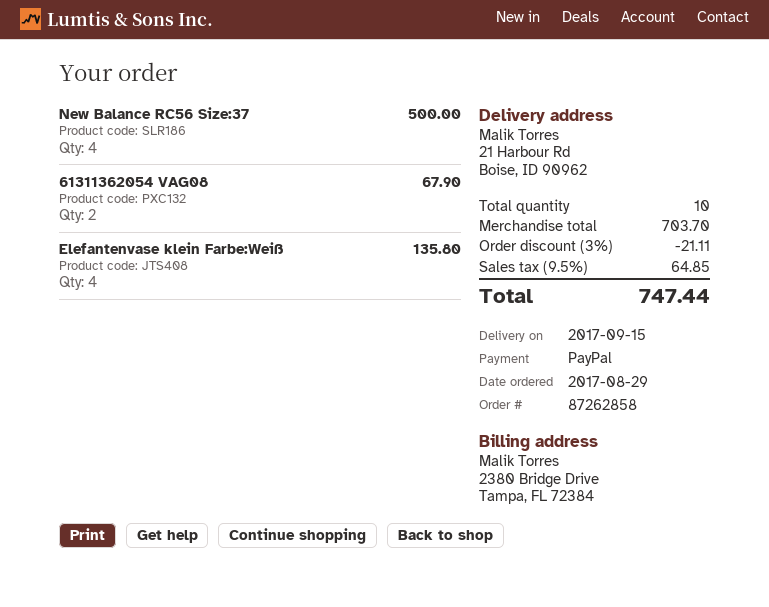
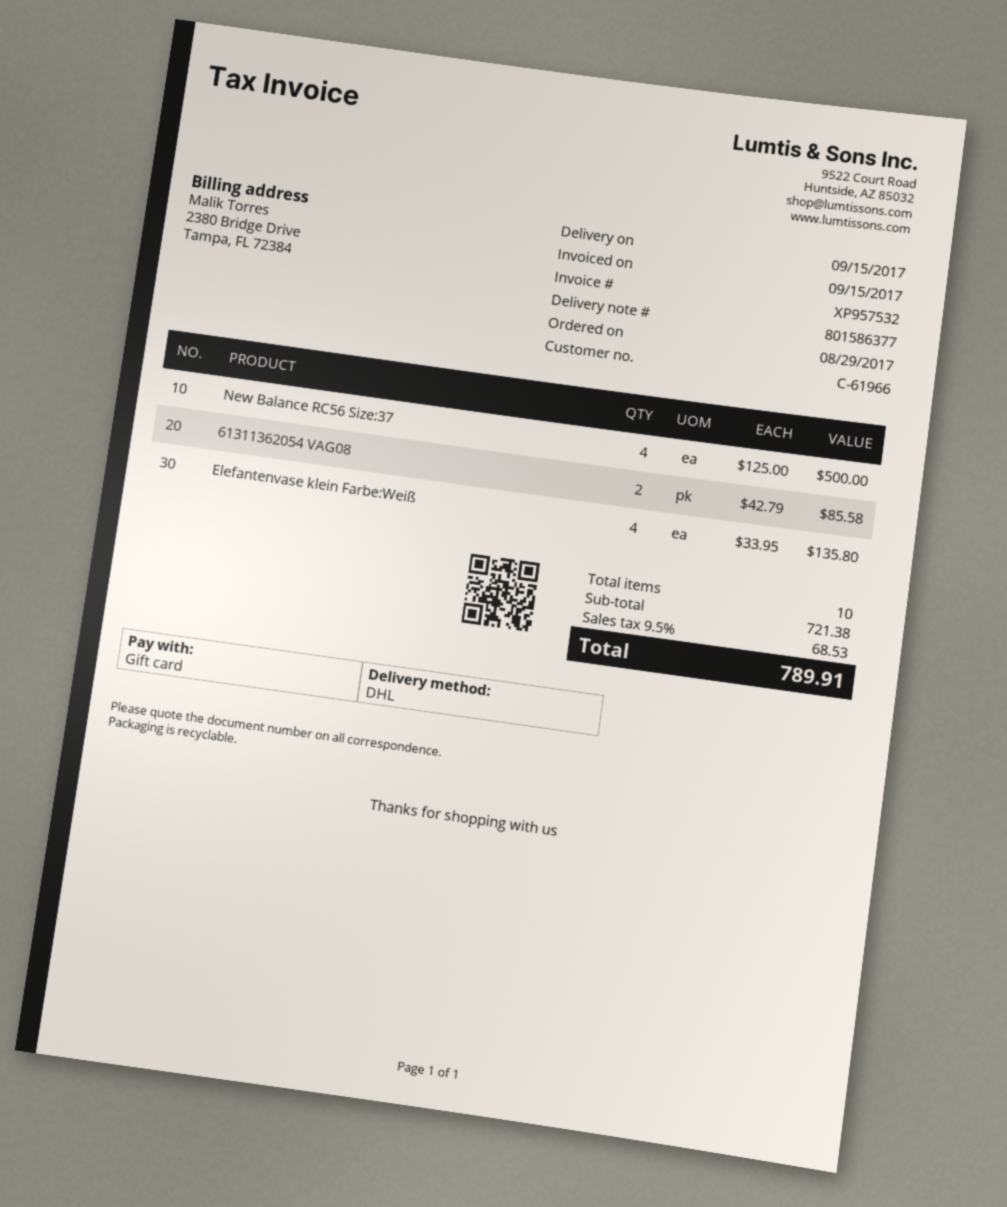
payment method: PayPal -> gift card
61311362054 VAG08: 2 for 67.90 -> 2 for 85.58
subtotal: 703.70 -> 721.38
discount: 3% = 21.11 -> none
tax: 9.5% = 64.85 -> 9.5% = 68.53
total: 747.44 -> 789.91

